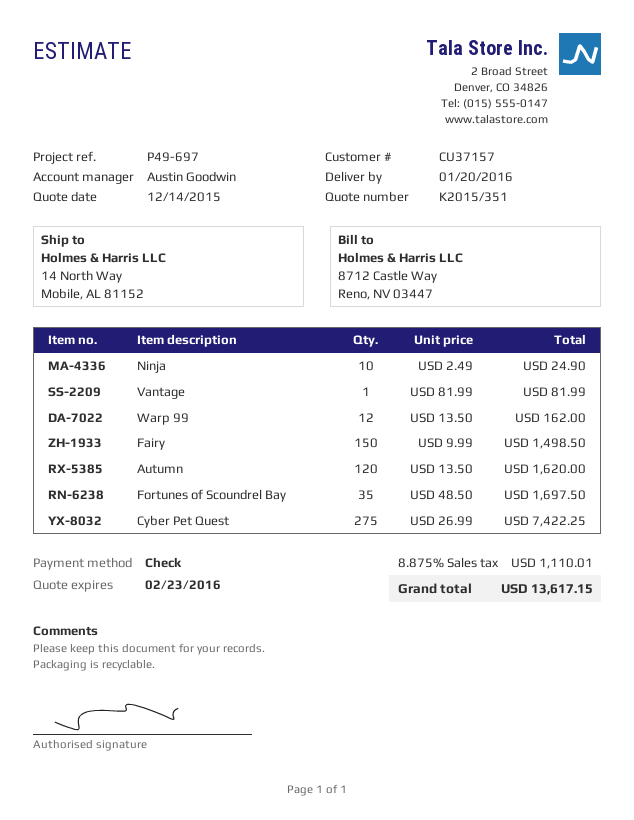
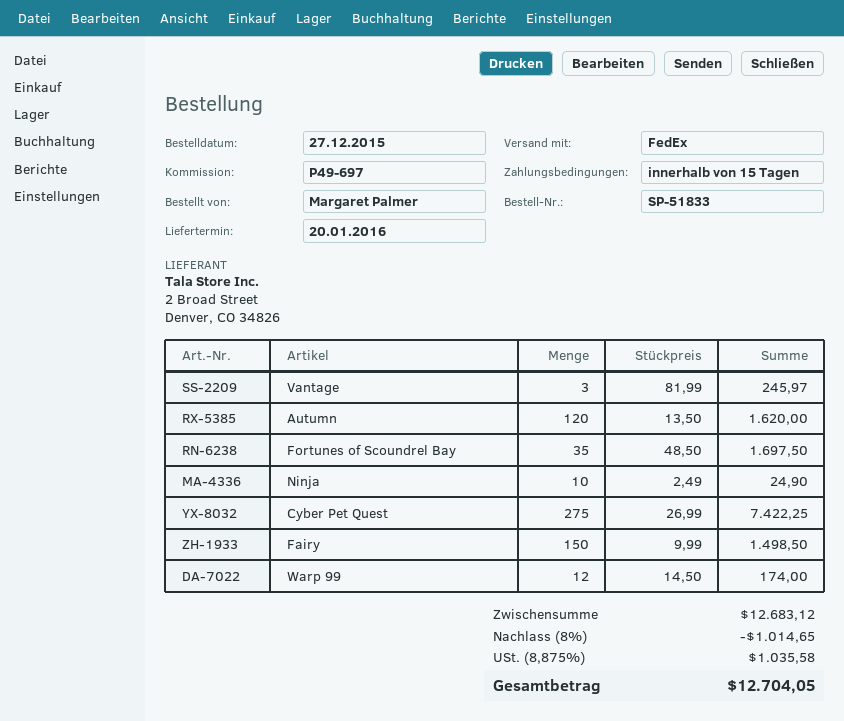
Vantage: 1 x 81.99 = 81.99 -> 3 x 81.99 = 245.97
Warp 99: 12 x 13.50 = 162.00 -> 12 x 14.50 = 174.00
discount: none -> 8% = 1014.65
tax: 8.875% = 1110.01 -> 8.875% = 1035.58
total: 13617.15 -> 12704.05

